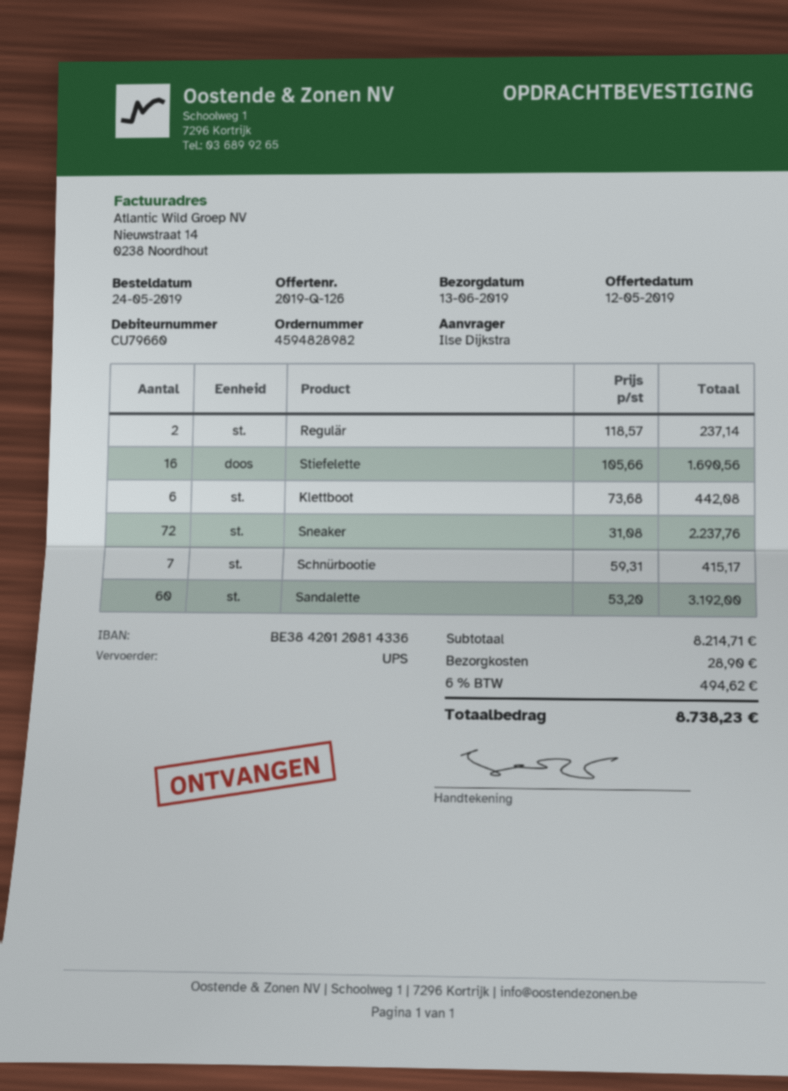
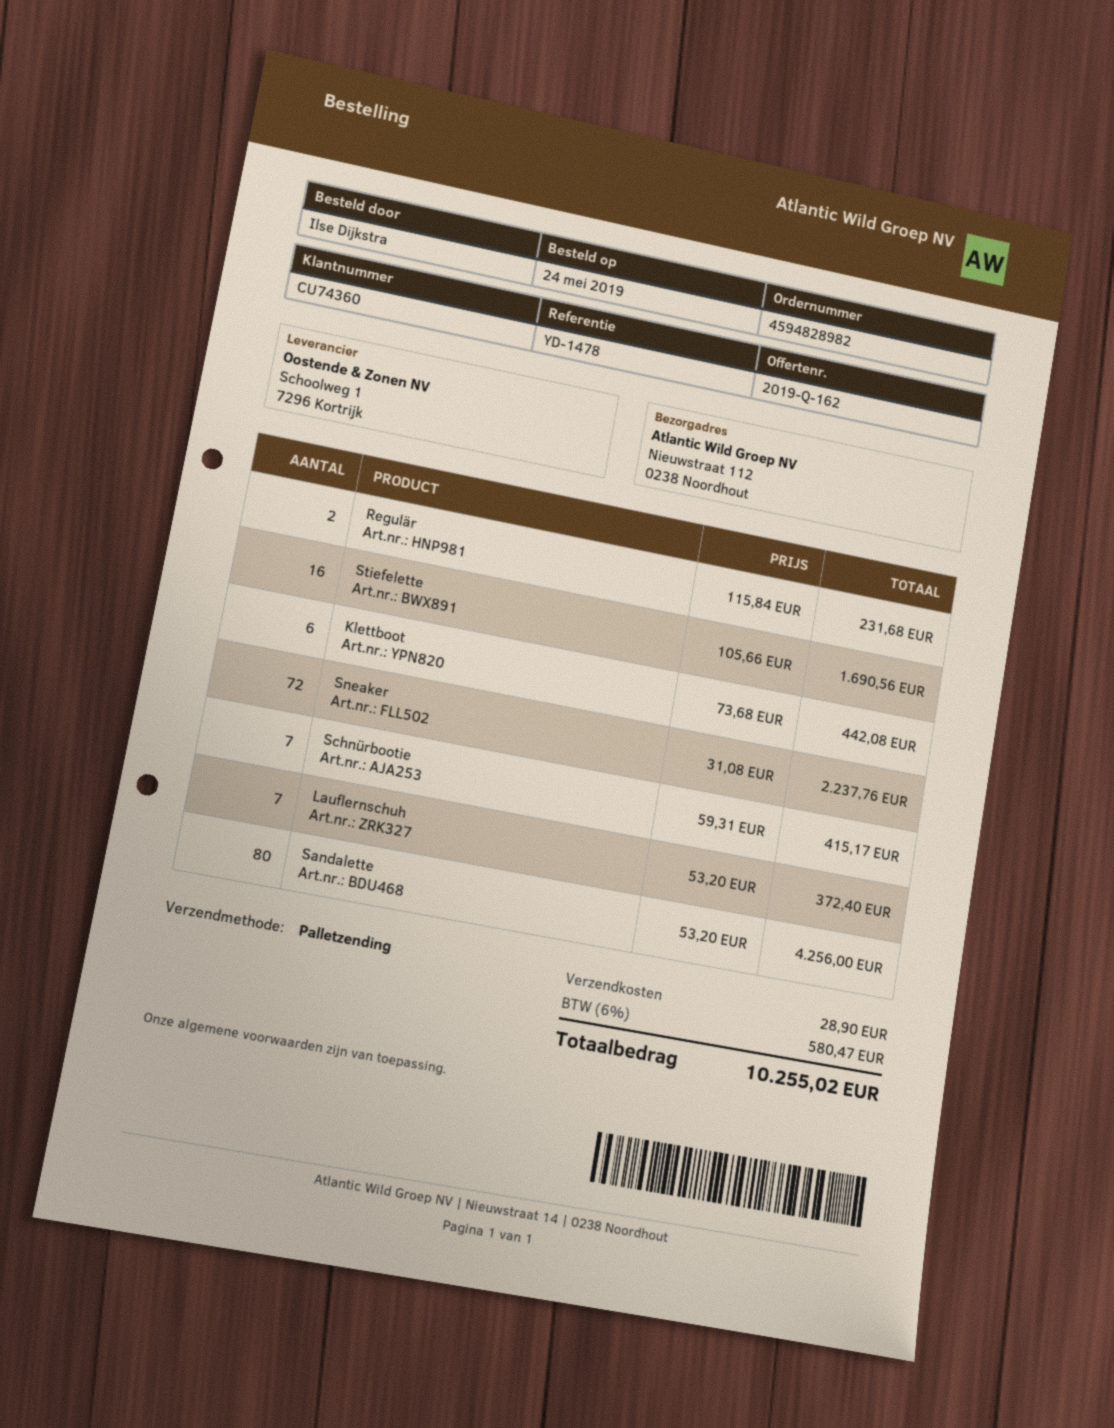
quote number: 2019-Q-126 -> 2019-Q-162
customer number: CU79660 -> CU74360
shipping method: UPS -> pallet freight
Regulär: 2 x 118.57 = 237.14 -> 2 x 115.84 = 231.68
Sandalette: 60 x 53.20 = 3192.00 -> 80 x 53.20 = 4256.00
Lauflernschuh: none -> 7 x 53.20 = 372.40
tax: 6% = 494.62 -> 6% = 580.47
total: 8738.23 -> 10255.02

